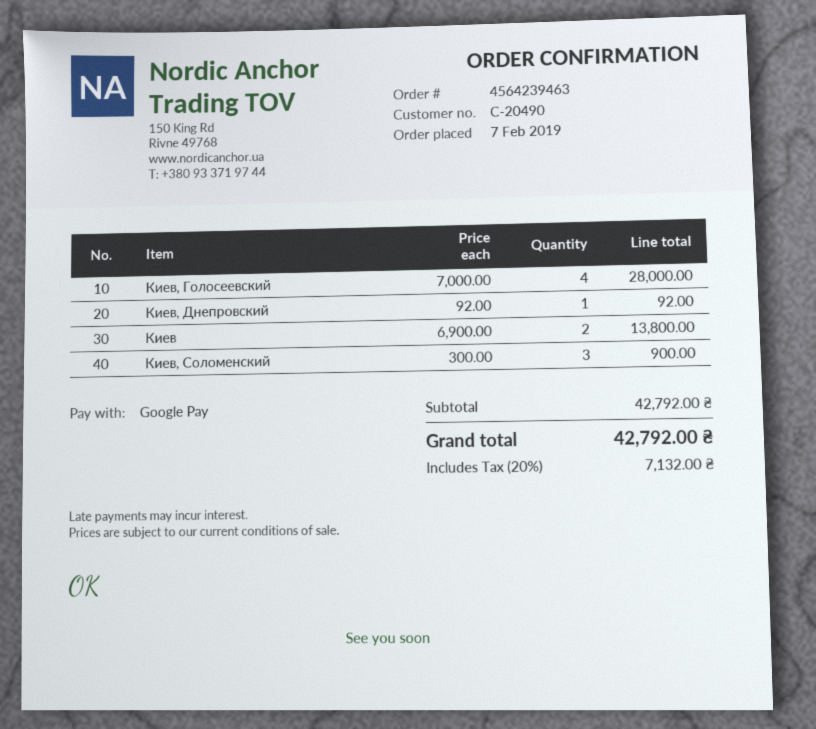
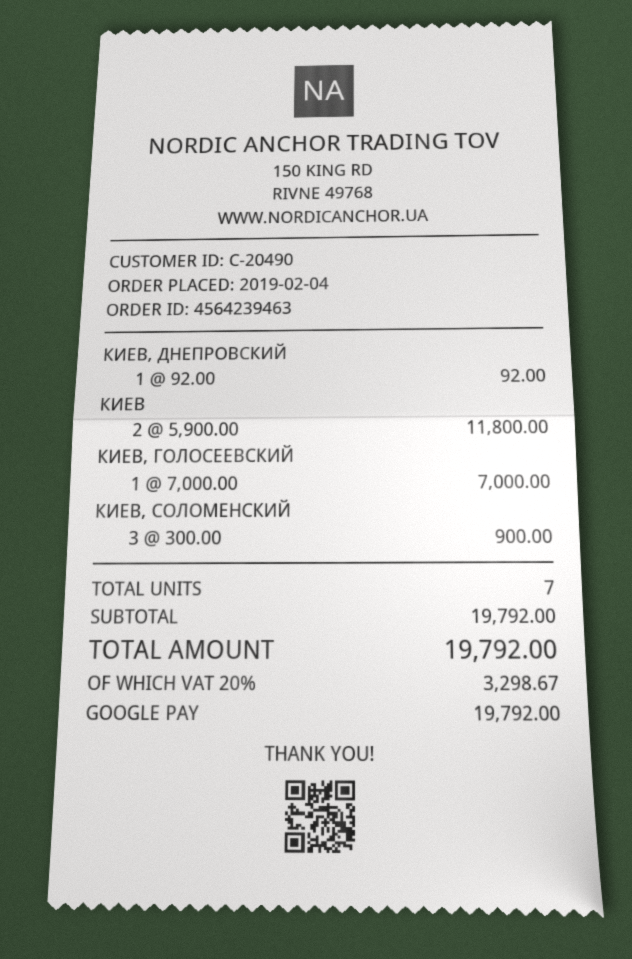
order date: 2019-02-07 -> 2019-02-04
Киев, Голосеевский: 4 x 7000.00 = 28000.00 -> 1 x 7000.00 = 7000.00
Киев: 2 x 6900.00 = 13800.00 -> 2 x 5900.00 = 11800.00
subtotal: 42792.00 -> 19792.00
tax: 20% = 7132.00 -> 20% = 3298.67
total: 42792.00 -> 19792.00

